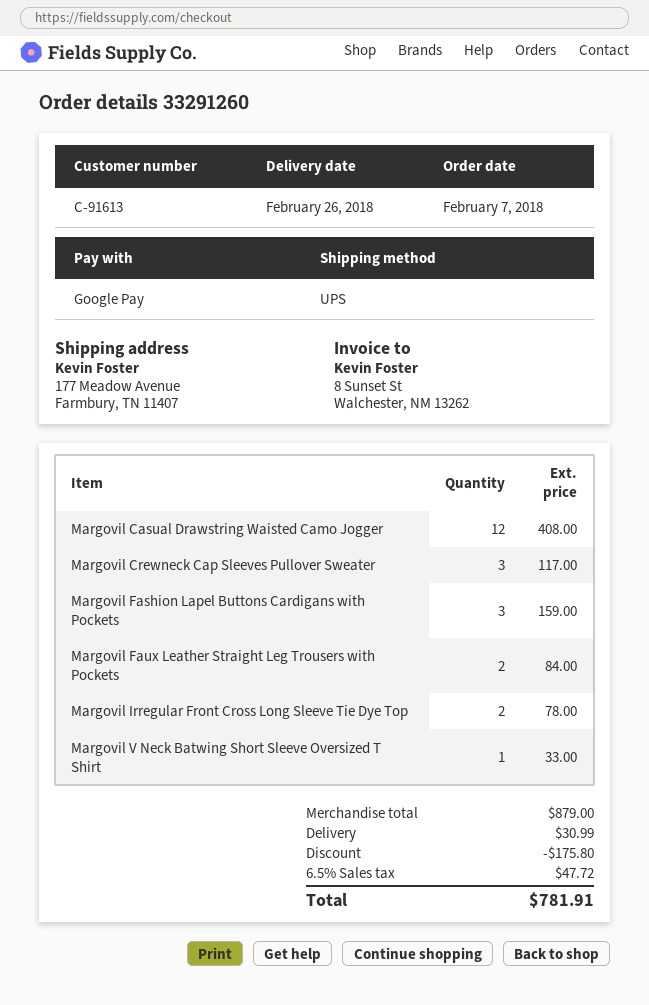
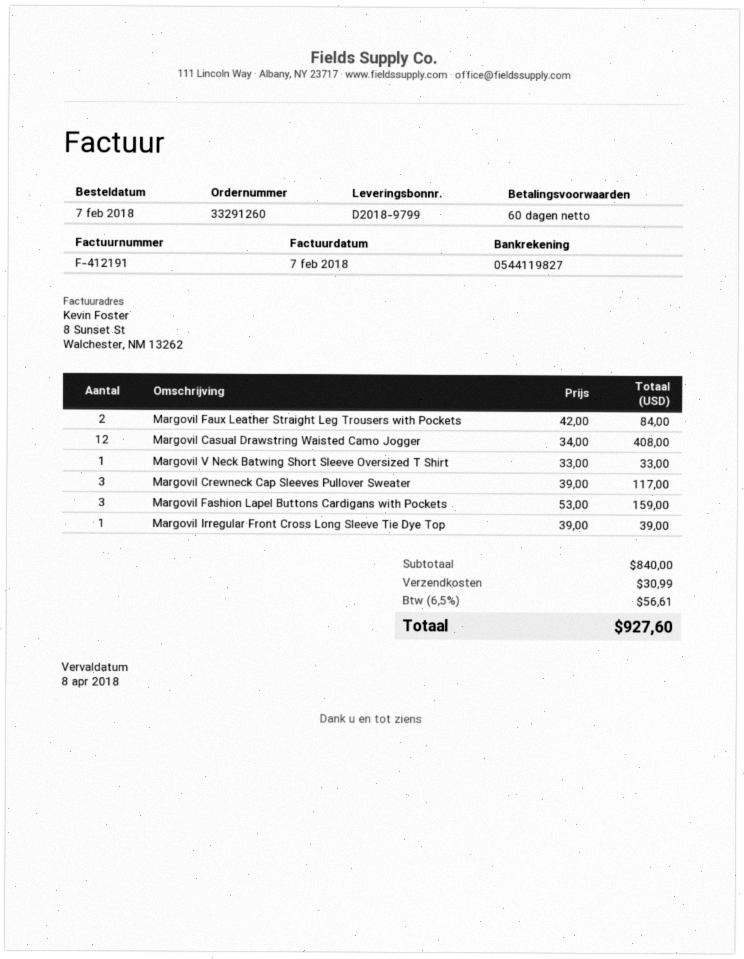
Margovil Irregular Front Cross Long Sleeve Tie Dye Top: 2 for 78.00 -> 1 for 39.00
subtotal: 879.00 -> 840.00
discount: 175.80 -> none
tax: 6.5% = 47.72 -> 6.5% = 56.61
total: 781.91 -> 927.60

